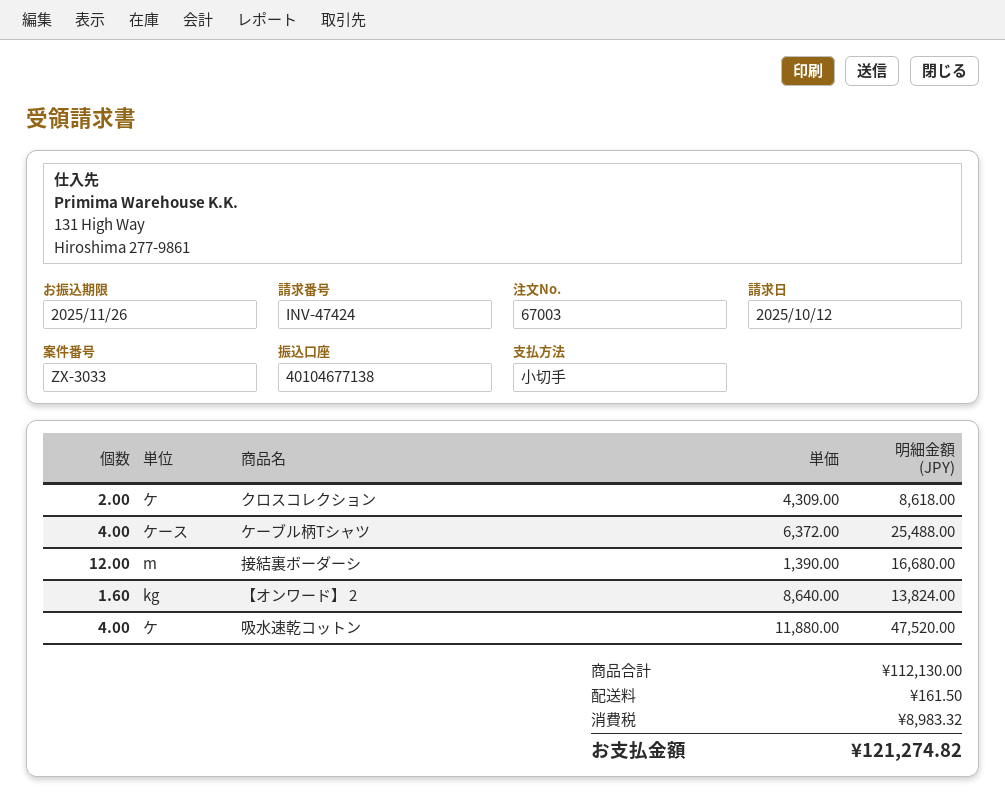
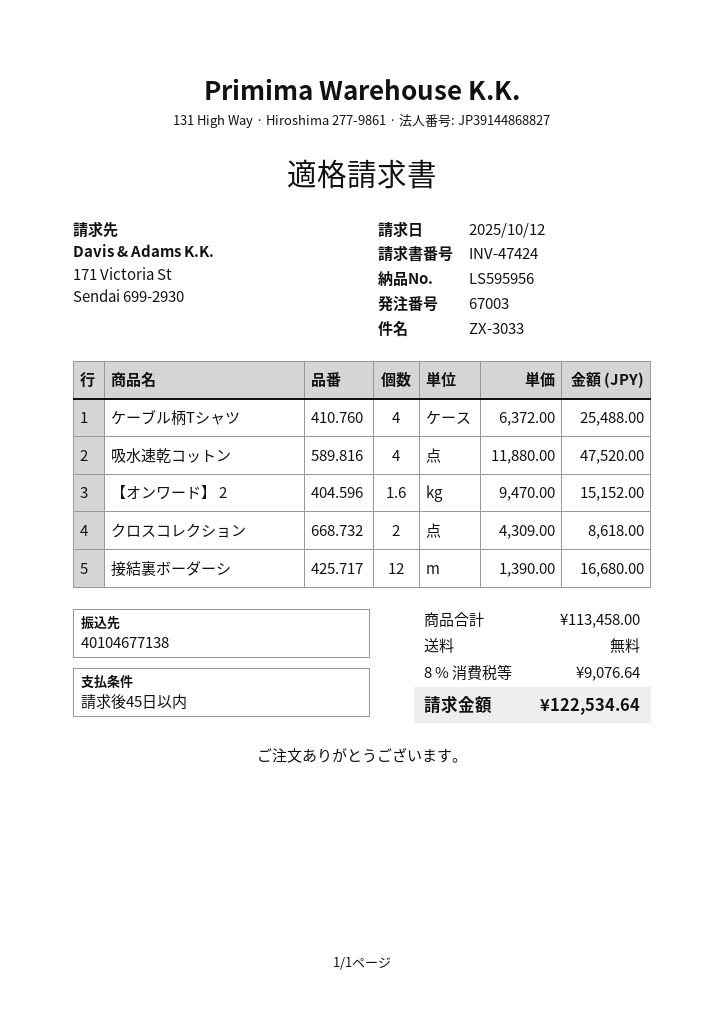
【オンワード】 2: 1.6 x 8640.00 = 13824.00 -> 1.6 x 9470.00 = 15152.00
subtotal: 112130.00 -> 113458.00
shipping: 161.50 -> 0.00
tax: 8983.32 -> 9076.64
total: 121274.82 -> 122534.64

